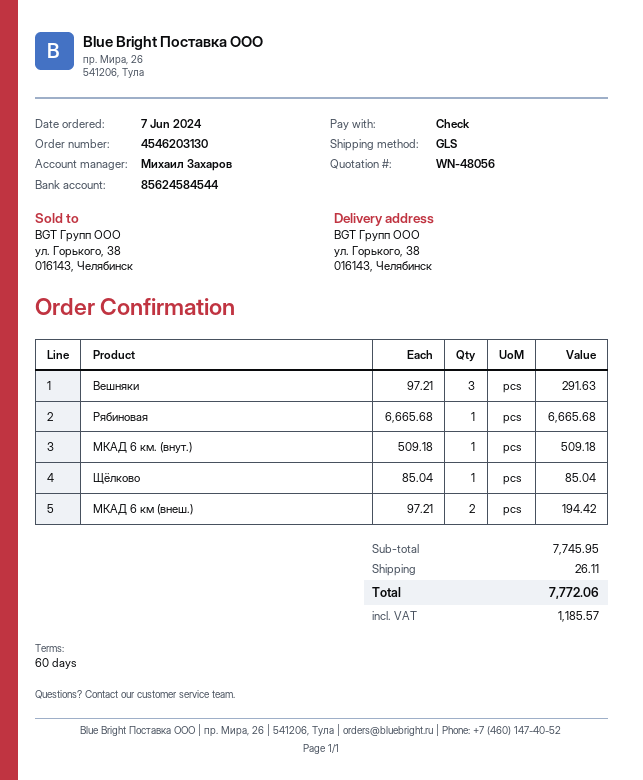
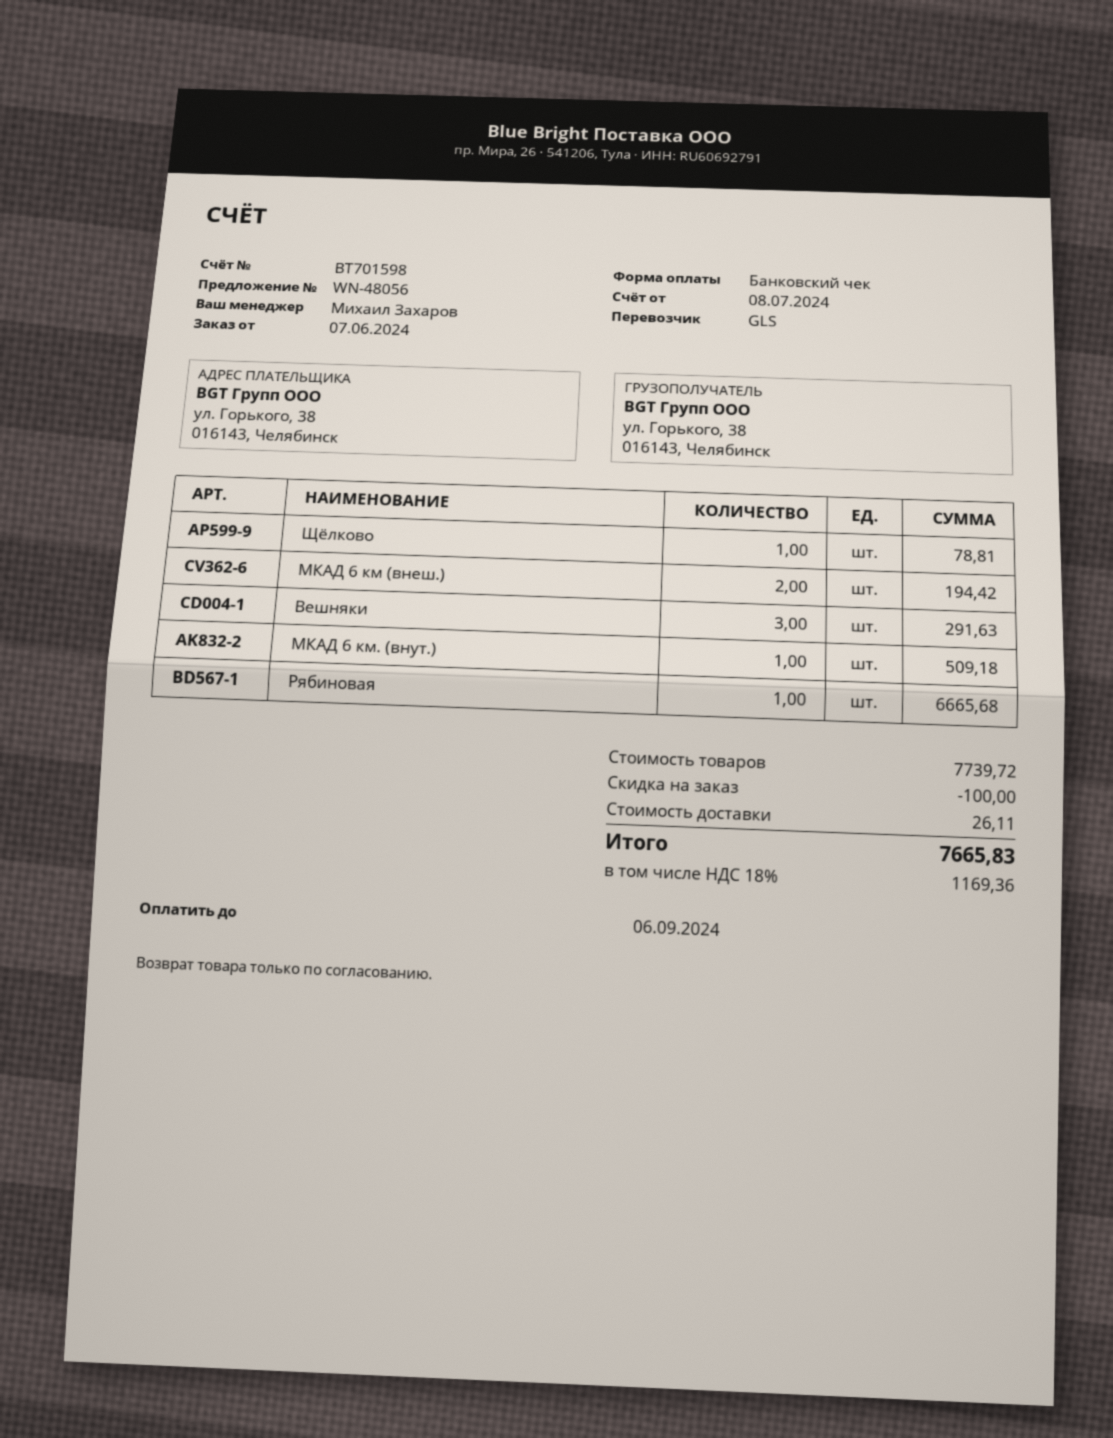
Щёлково: 1 for 85.04 -> 1 for 78.81
subtotal: 7745.95 -> 7739.72
discount: none -> 100.00
tax: 1185.57 -> 1169.36
total: 7772.06 -> 7665.83

